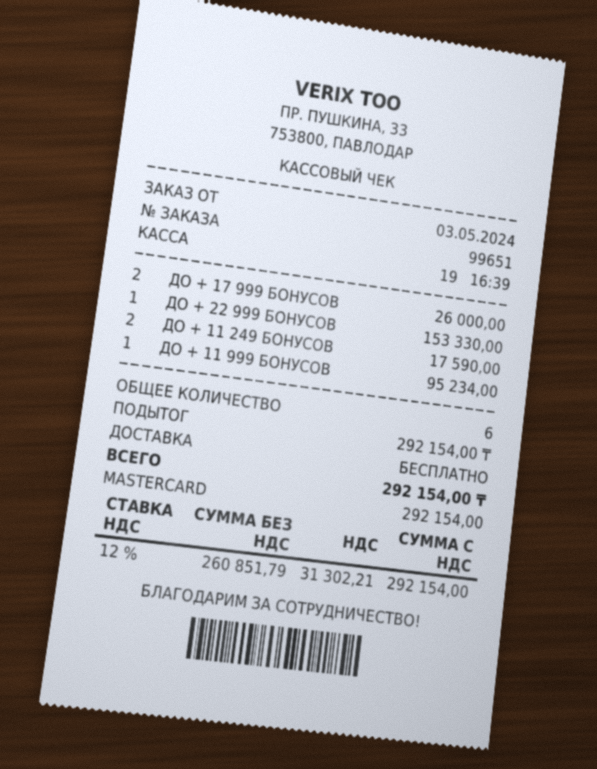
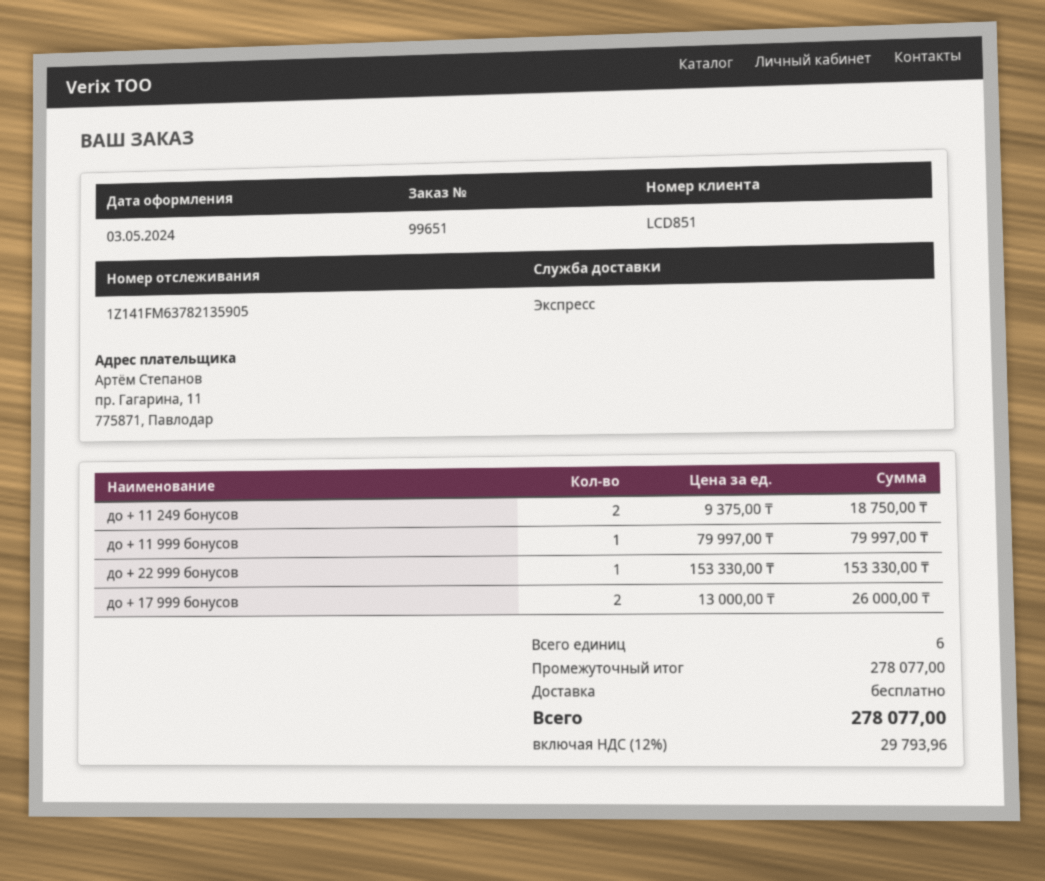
ДО + 11 249 БОНУСОВ: 2 for 17590.00 -> 2 for 18750.00
ДО + 11 999 БОНУСОВ: 1 for 95234.00 -> 1 for 79997.00
subtotal: 292154.00 -> 278077.00
tax: 12% = 31302.21 -> 12% = 29793.96
total: 292154.00 -> 278077.00

